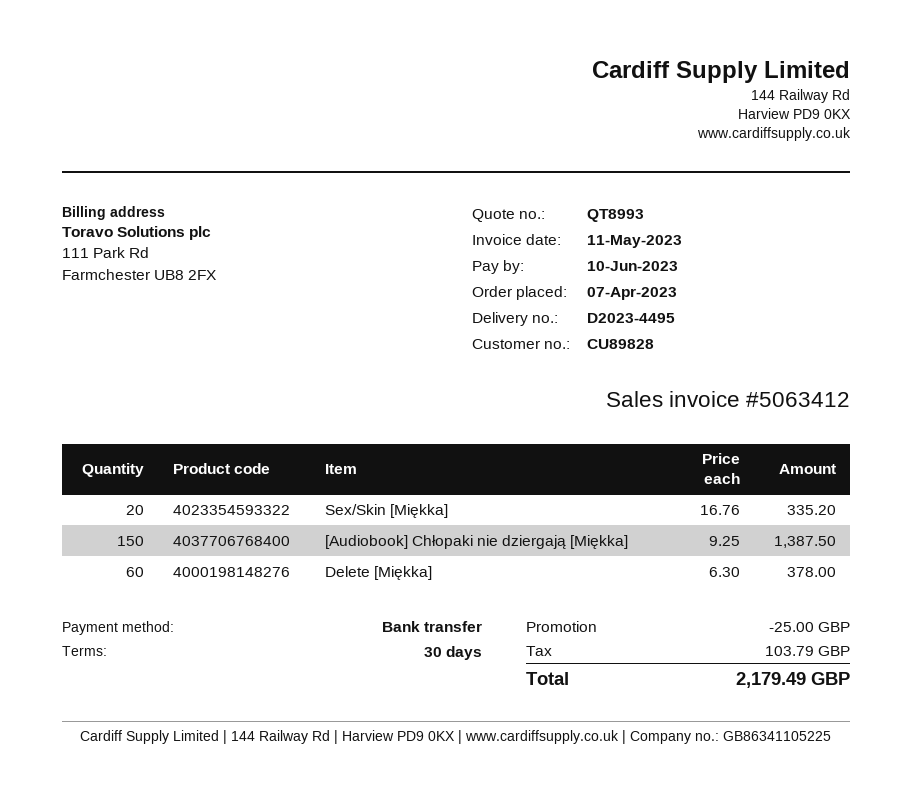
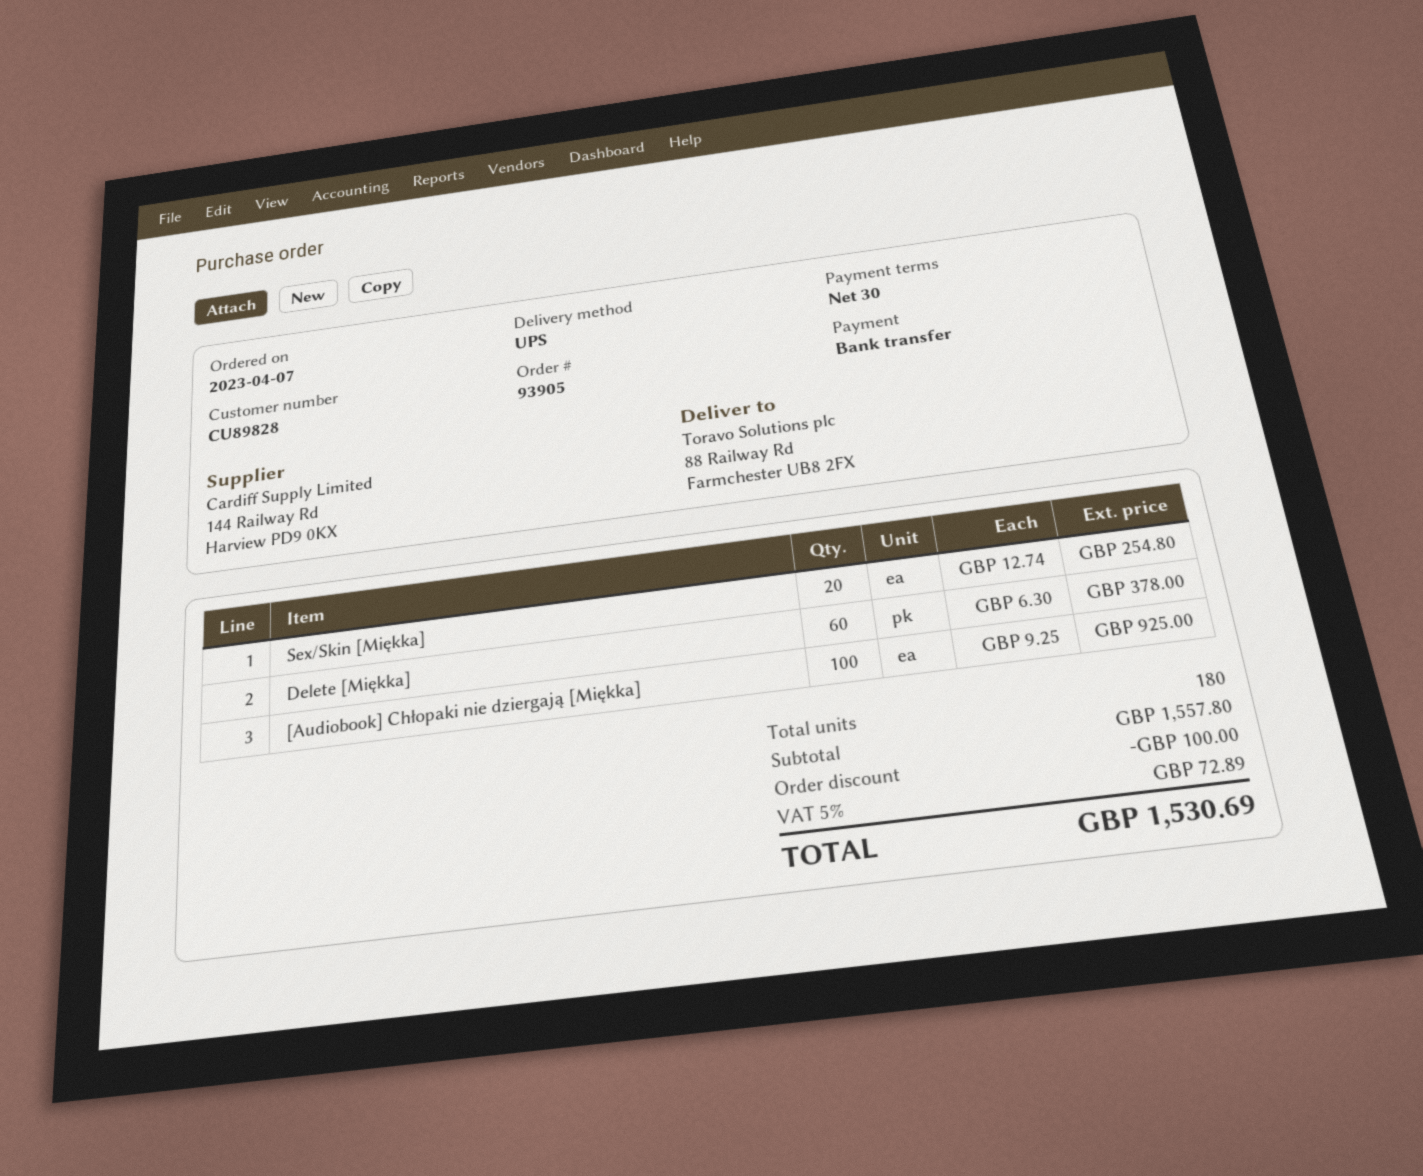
Sex/Skin [Miękka]: 20 x 16.76 = 335.20 -> 20 x 12.74 = 254.80
[Audiobook] Chłopaki nie dziergają [Miękka]: 150 x 9.25 = 1387.50 -> 100 x 9.25 = 925.00
discount: 25.00 -> 100.00
tax: 103.79 -> 72.89
total: 2179.49 -> 1530.69

